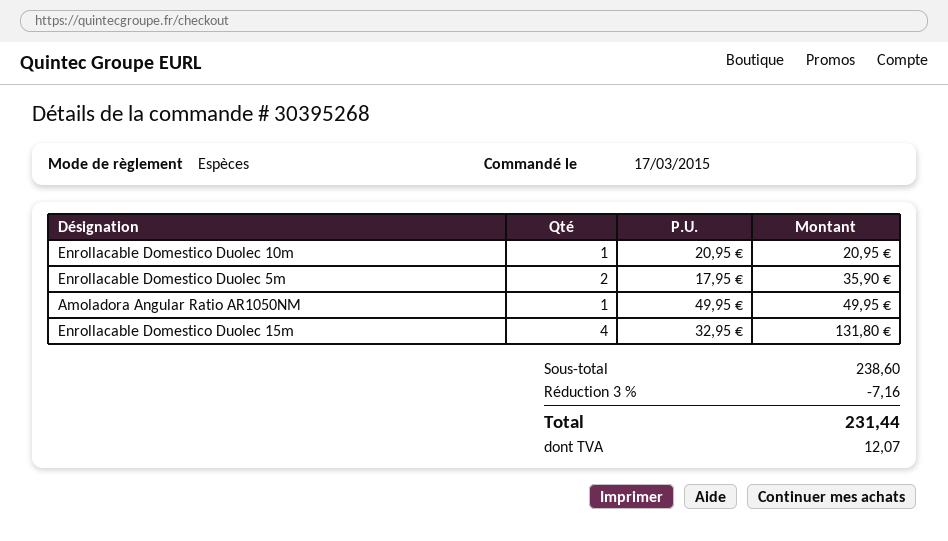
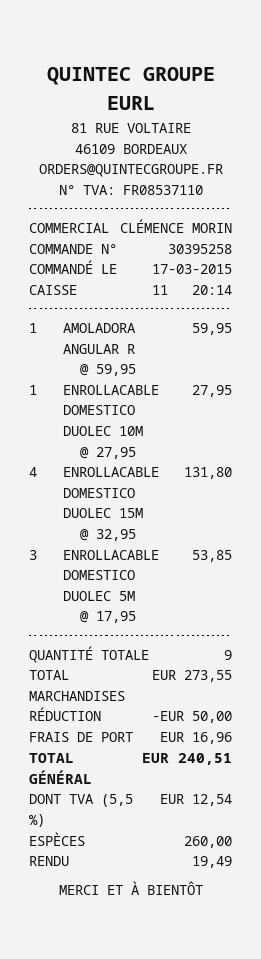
order number: 30395268 -> 30395258
Enrollacable Domestico Duolec 10m: 1 x 20.95 = 20.95 -> 1 x 27.95 = 27.95
Enrollacable Domestico Duolec 5m: 2 x 17.95 = 35.90 -> 3 x 17.95 = 53.85
Amoladora Angular Ratio AR1050NM: 1 x 49.95 = 49.95 -> 1 x 59.95 = 59.95
subtotal: 238.60 -> 273.55
discount: 7.16 -> 50.00
shipping: none -> 16.96
tax: 12.07 -> 12.54
total: 231.44 -> 240.51

